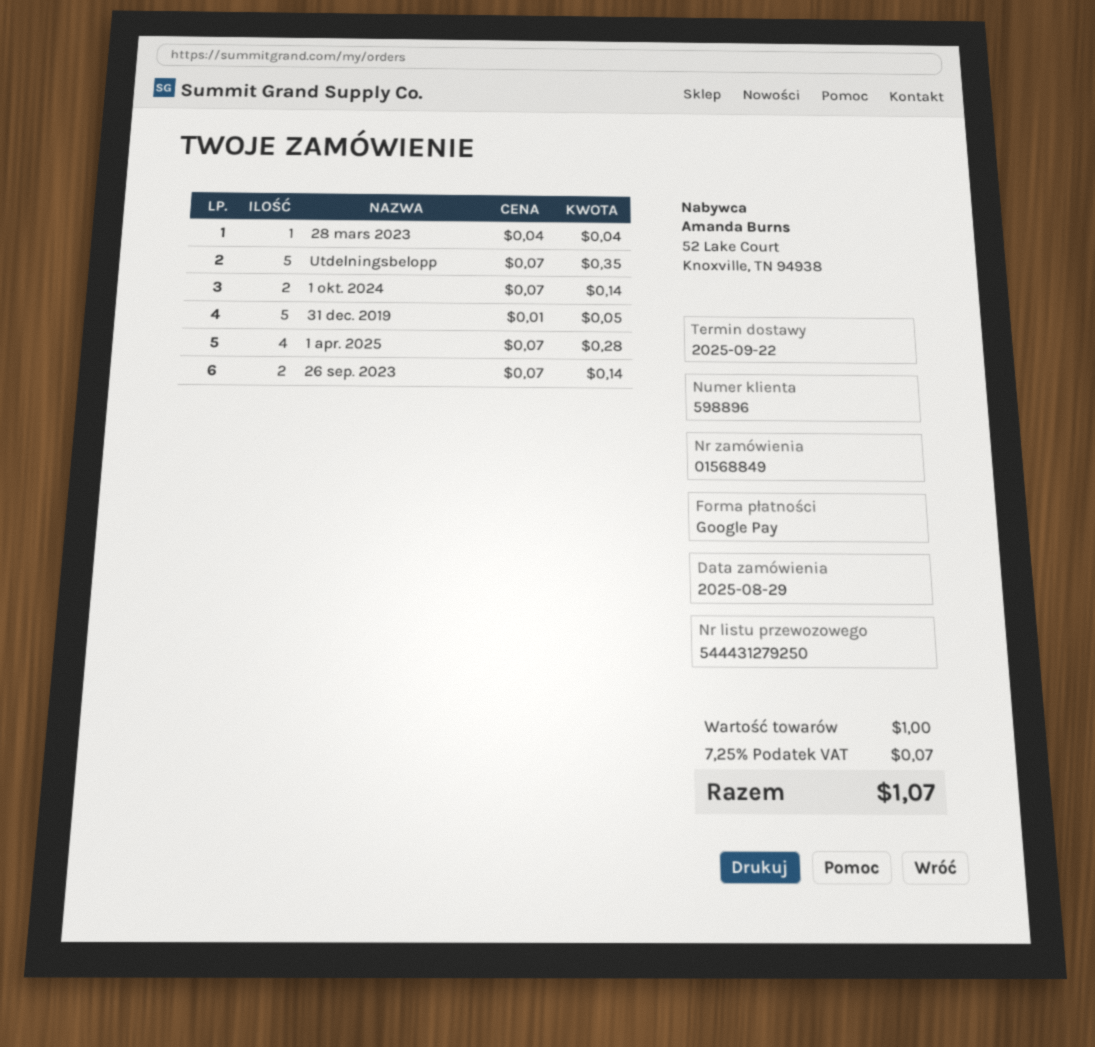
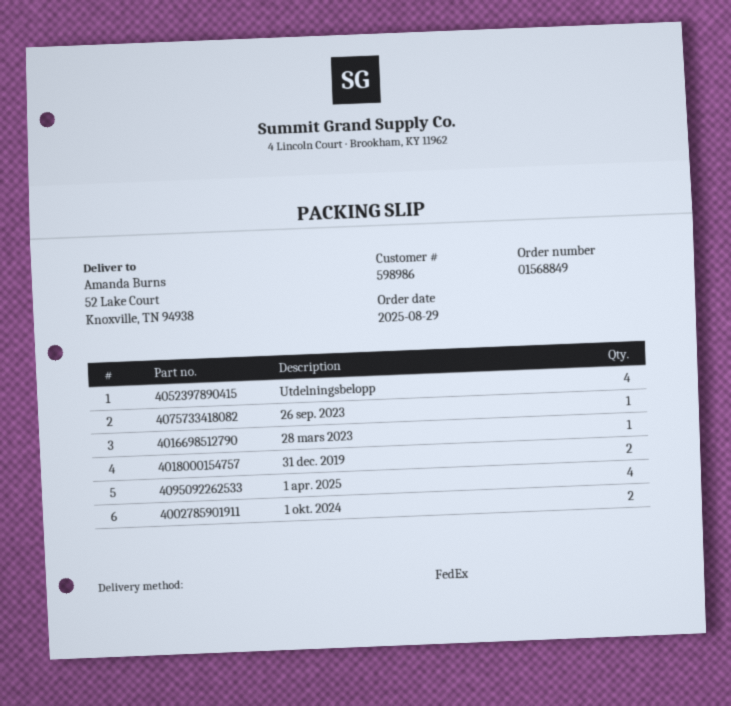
customer number: 598896 -> 598986
Utdelningsbelopp: 5 -> 4
31 dec. 2019: 5 -> 2
26 sep. 2023: 2 -> 1

